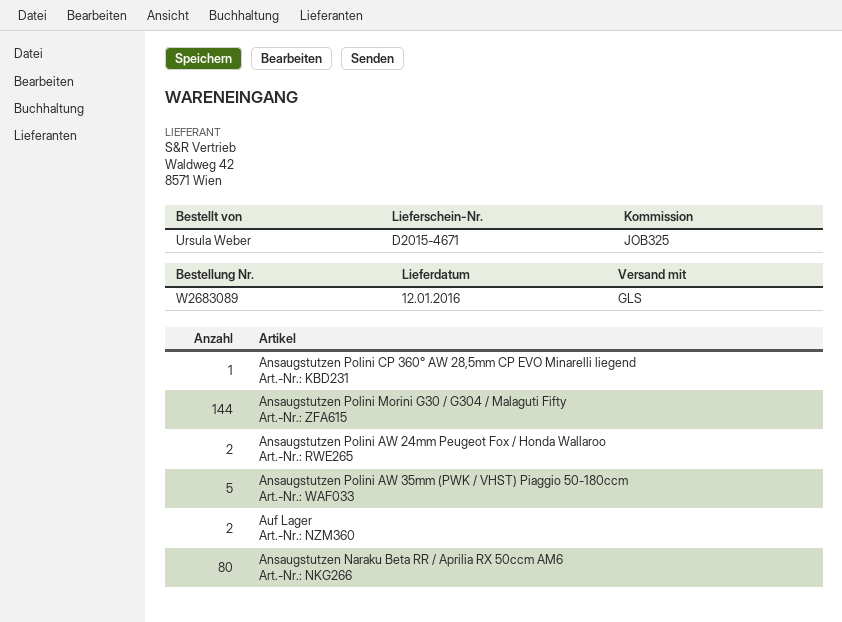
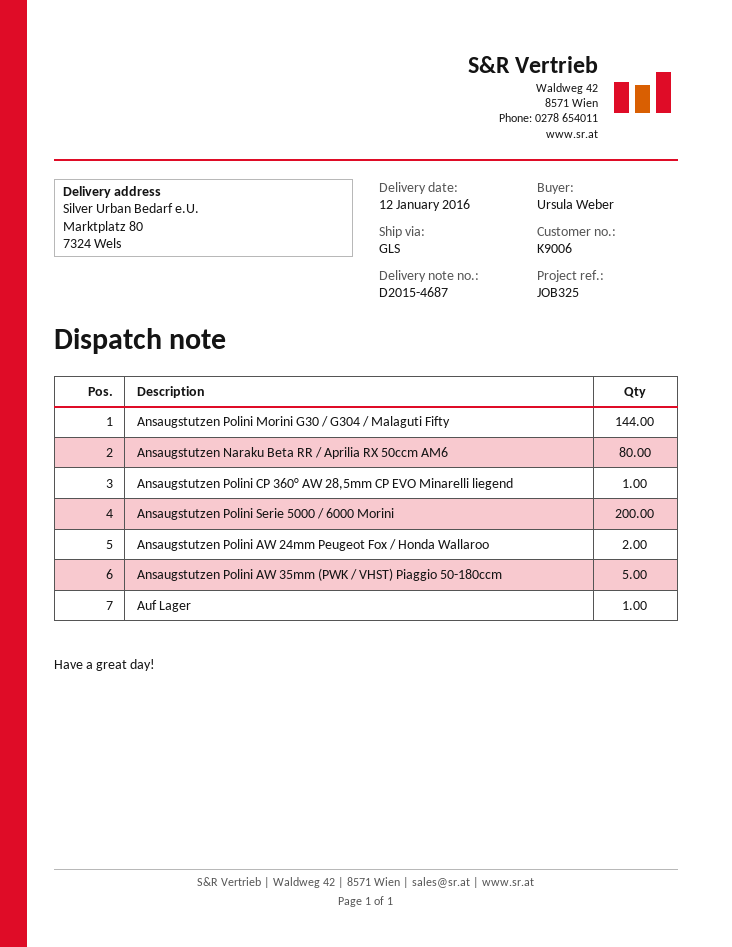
delivery note number: D2015-4671 -> D2015-4687
Auf Lager: 2 -> 1
Ansaugstutzen Polini Serie 5000 / 6000 Morini: none -> 200

